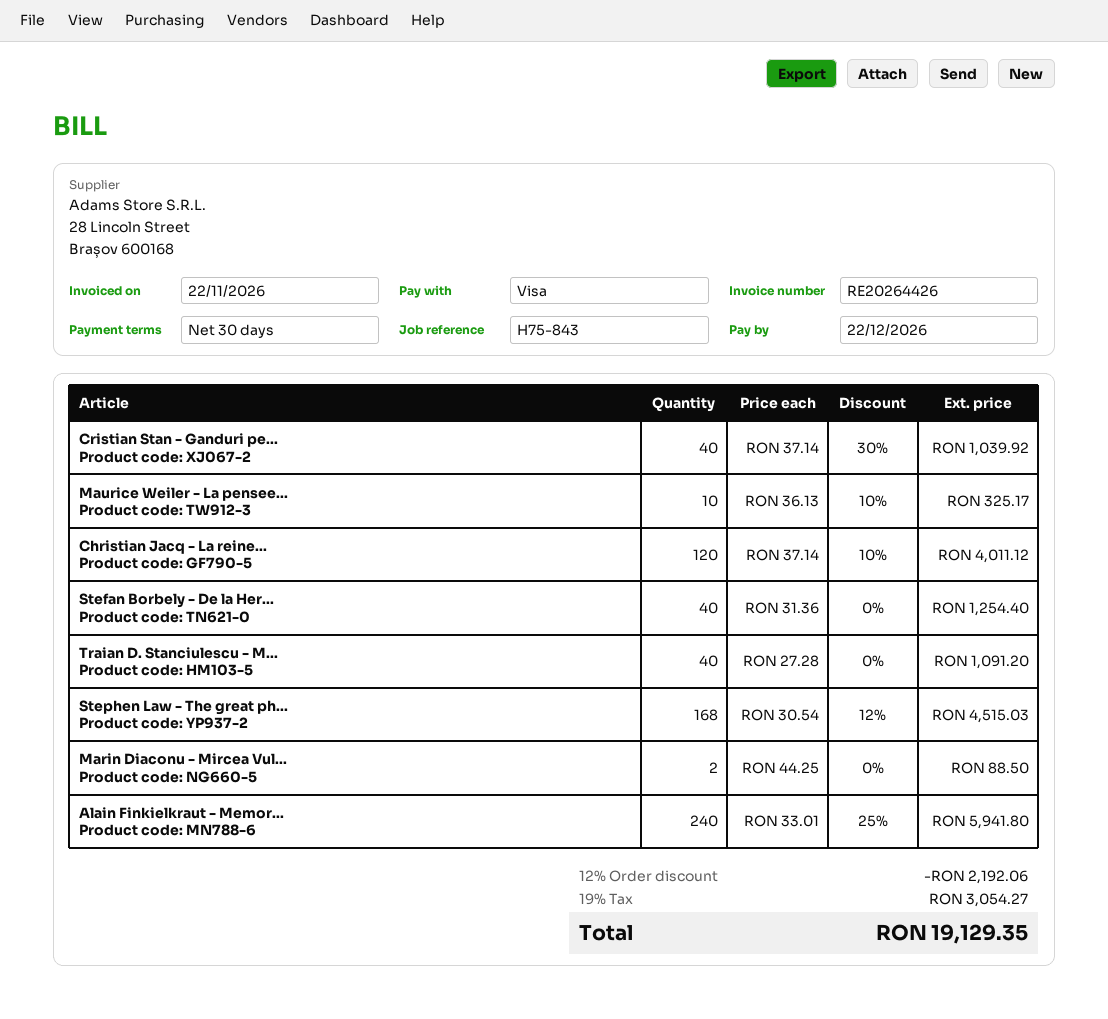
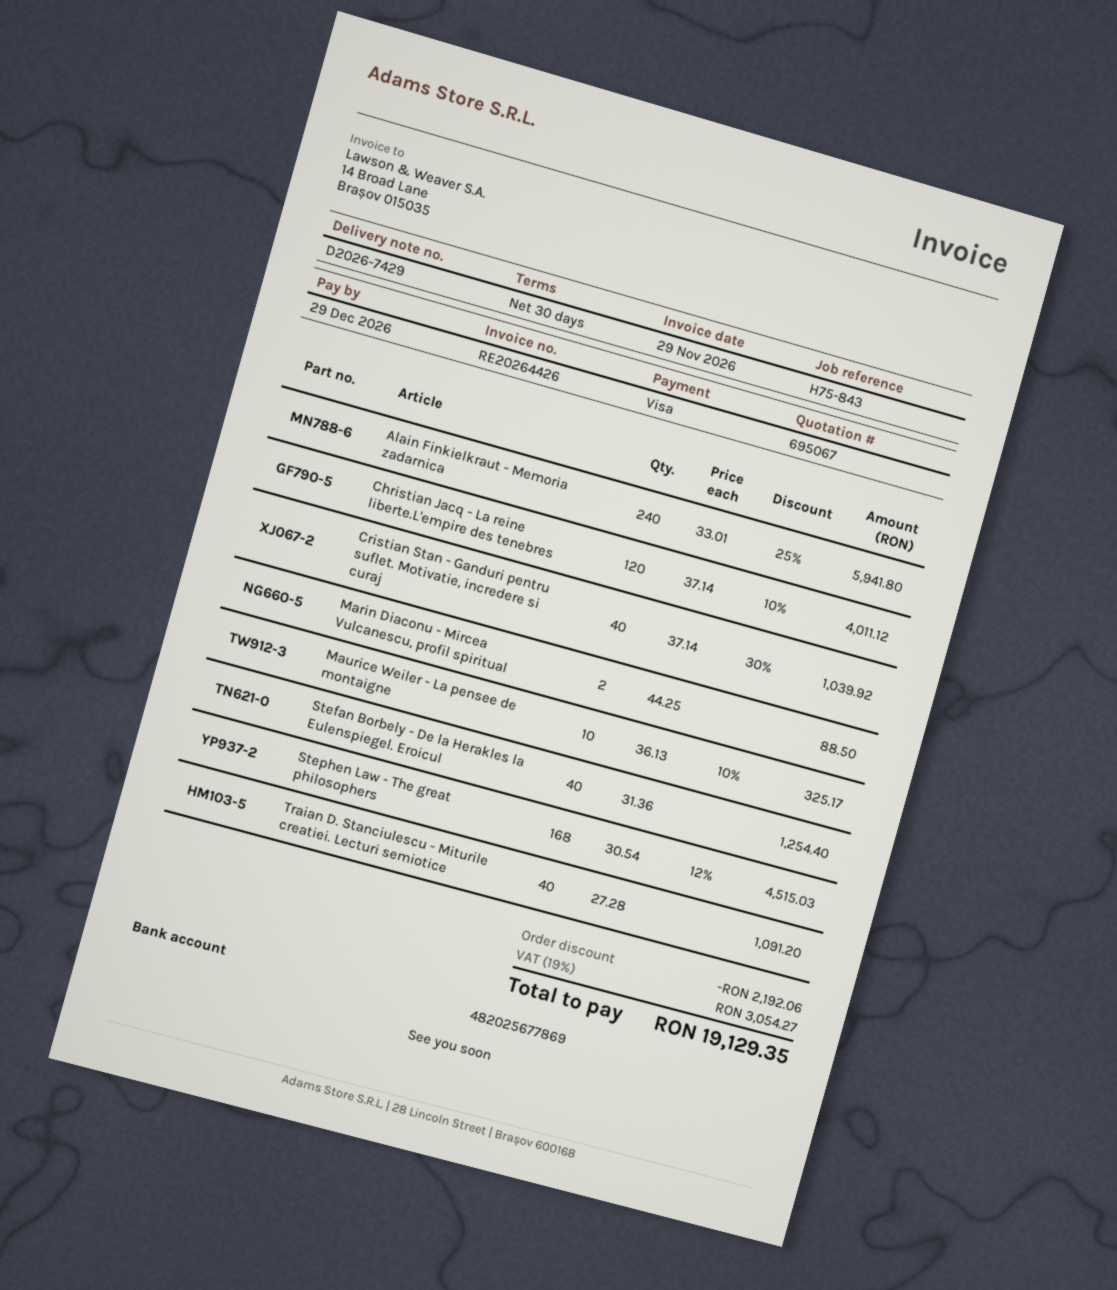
invoice date: 2026-11-22 -> 2026-11-29
due date: 2026-12-22 -> 2026-12-29

